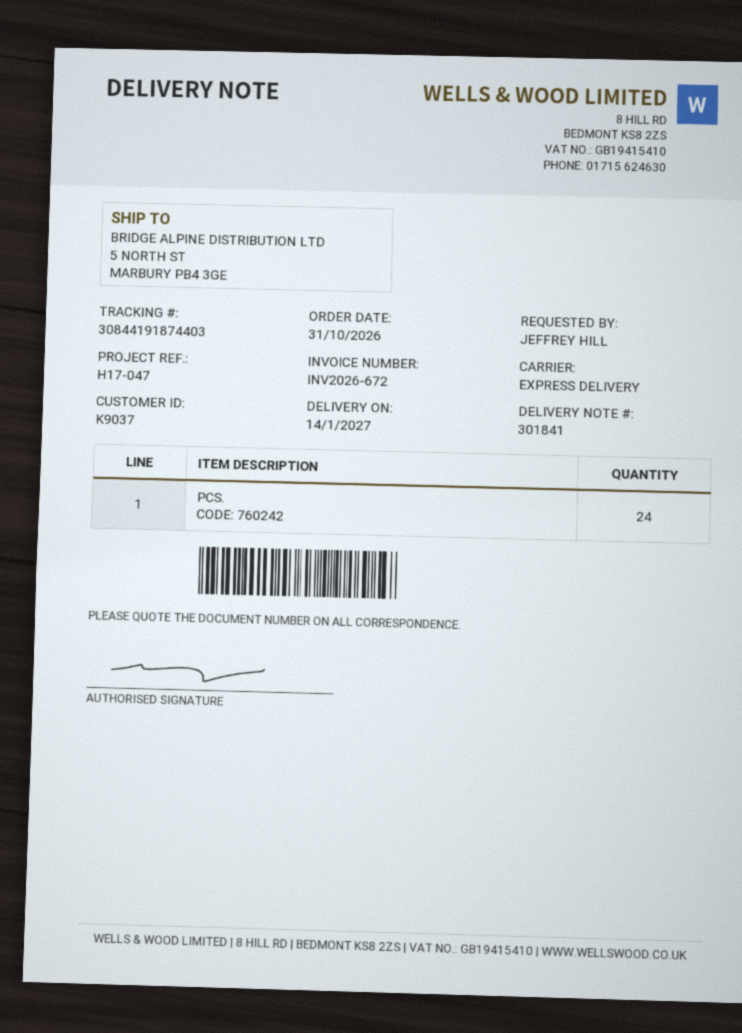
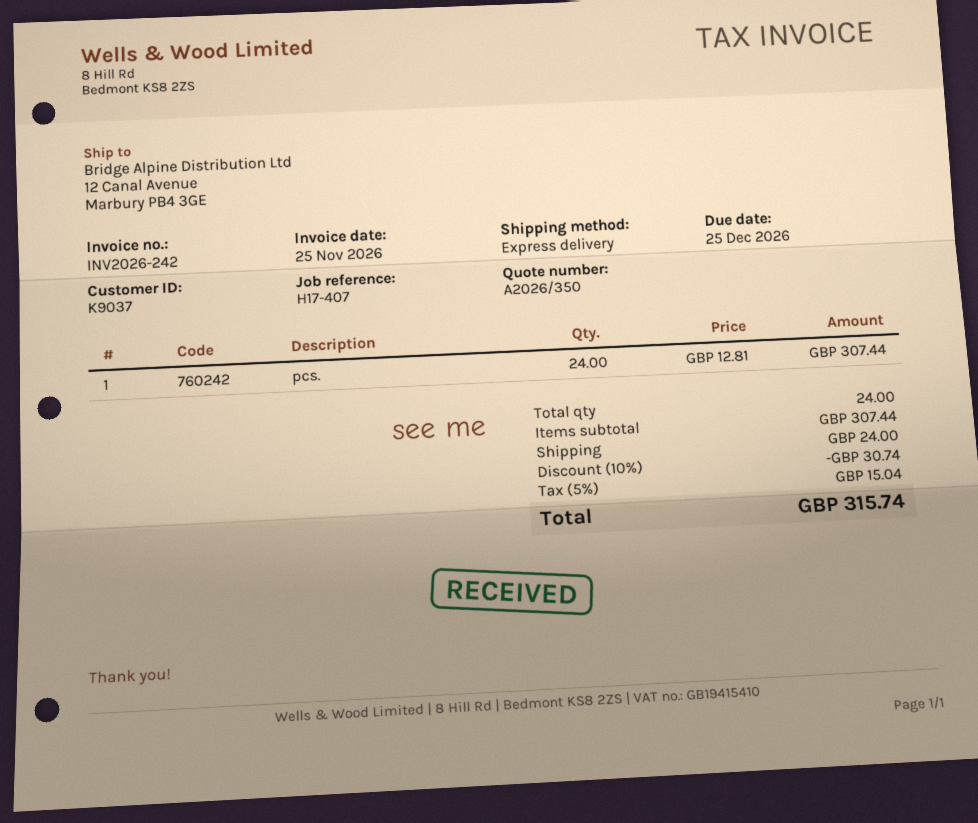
invoice number: INV2026-672 -> INV2026-242
reference: H17-047 -> H17-407
ship to: 5 NORTH ST, MARBURY PB4 3GE -> 12 Canal Avenue, Marbury PB4 3GE

